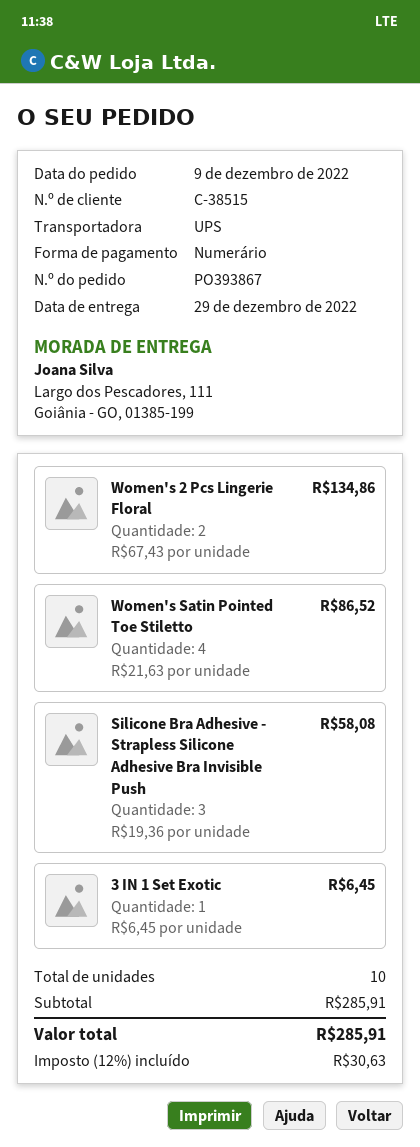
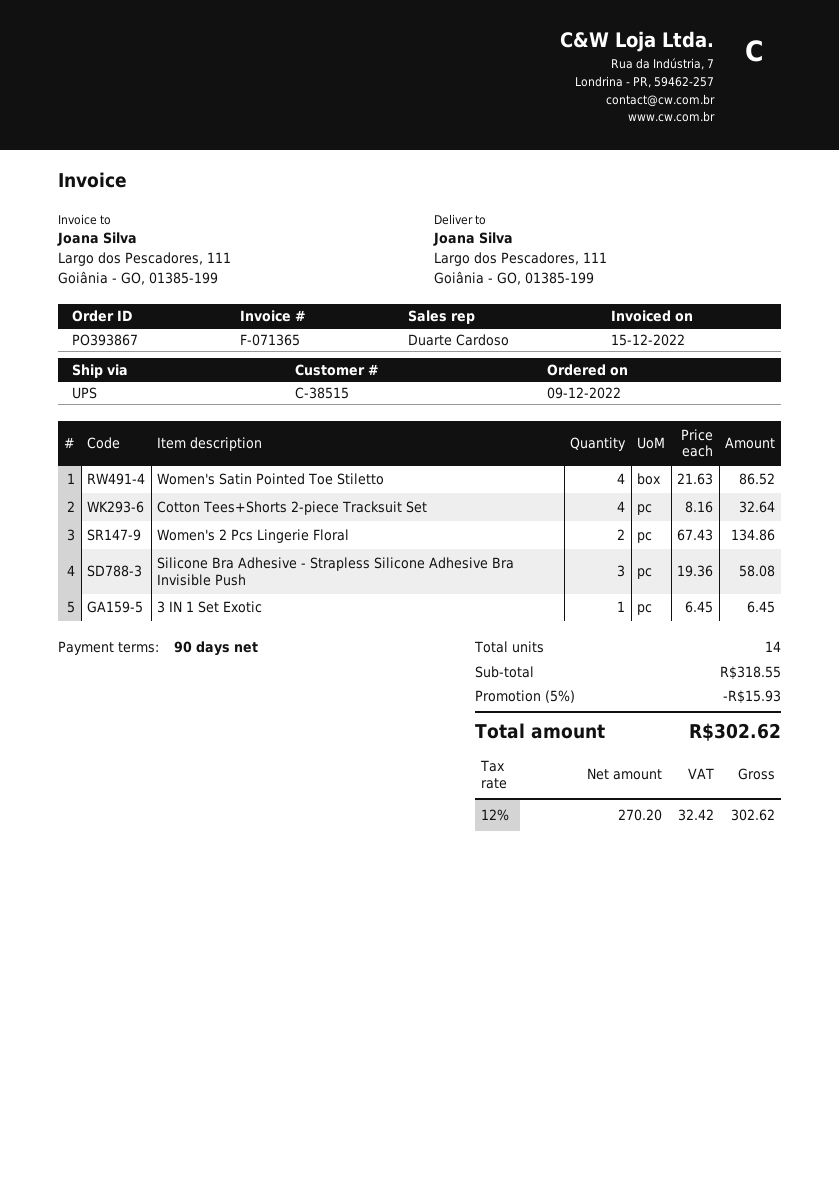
Cotton Tees+Shorts 2-piece Tracksuit Set: none -> 4 x 8.16 = 32.64
total quantity: 10 -> 14
subtotal: 285.91 -> 318.55
discount: none -> 5% = 15.93
tax: 12% = 30.63 -> 12% = 32.42
total: 285.91 -> 302.62

